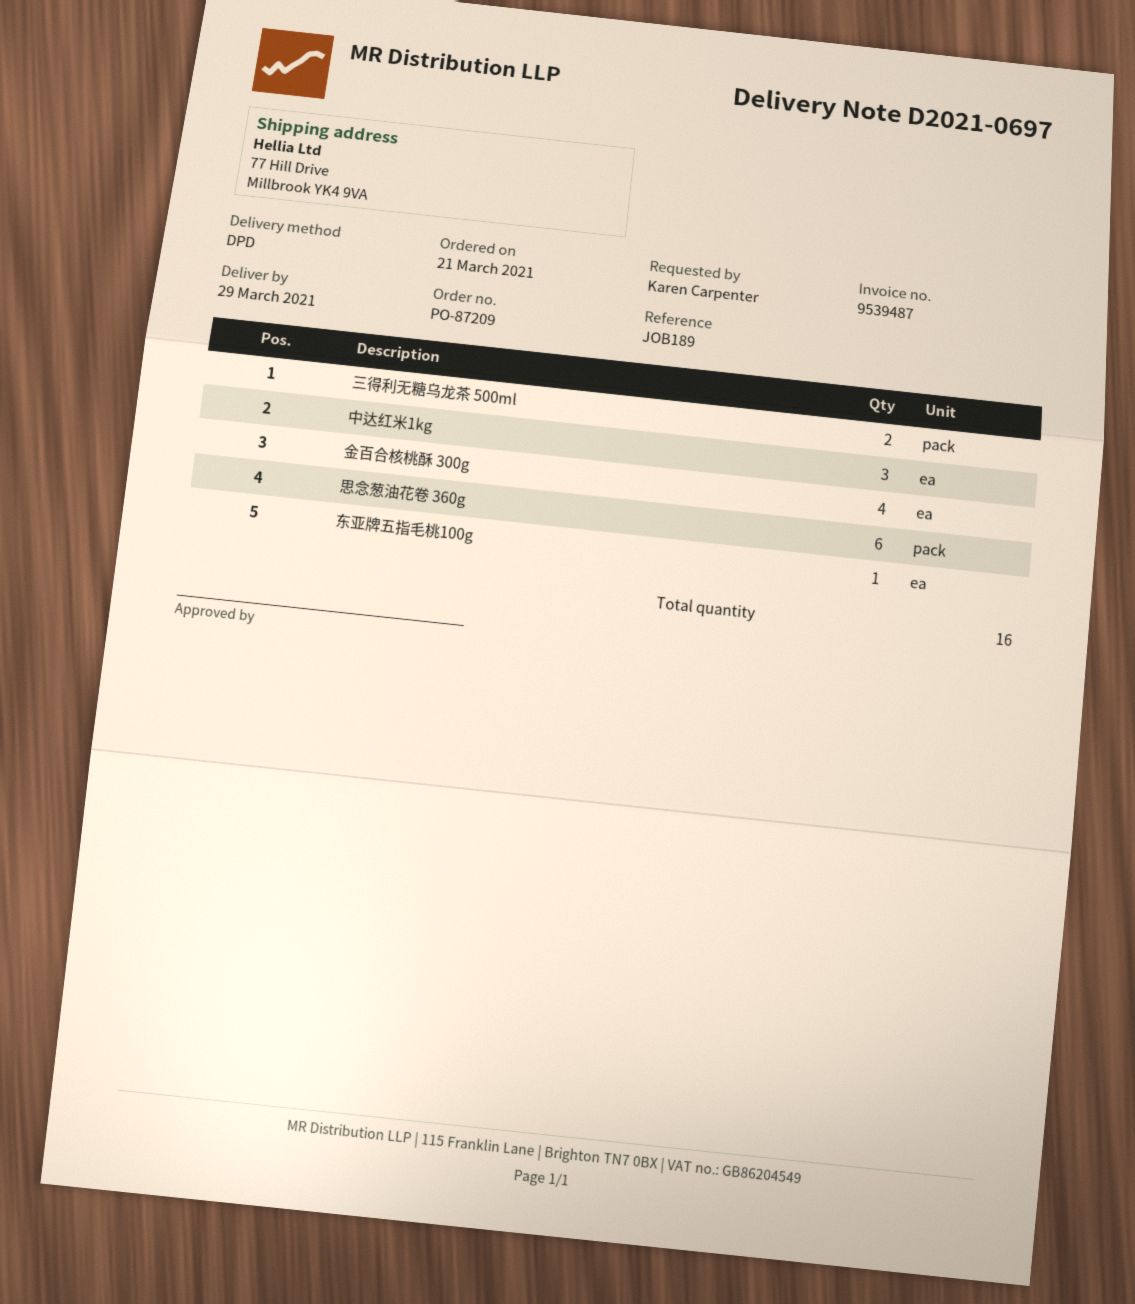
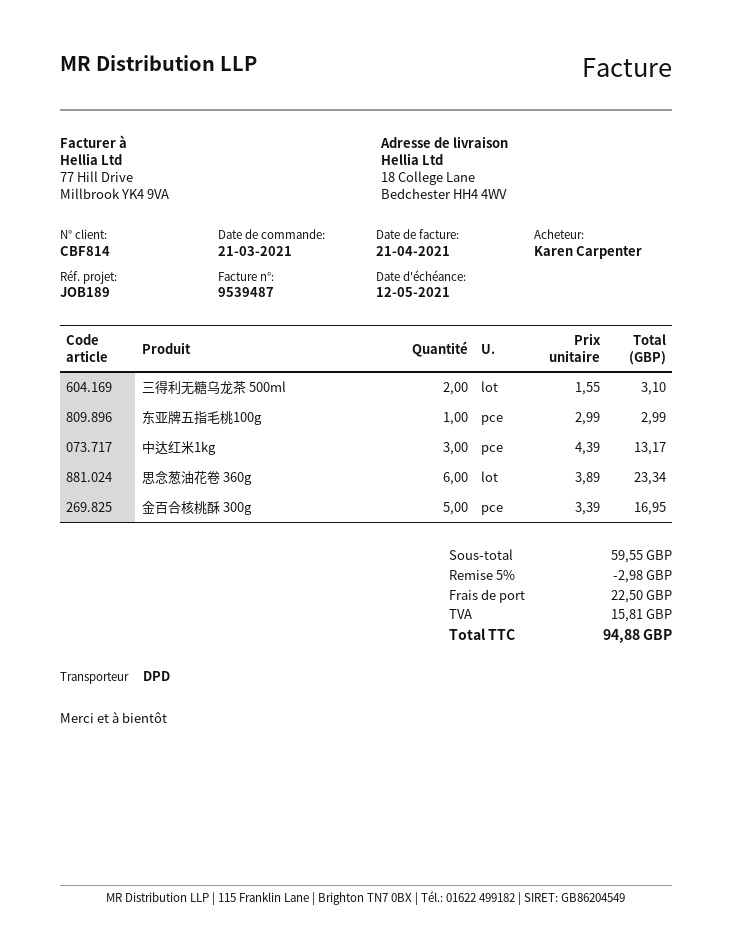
ship to: 77 Hill Drive, Millbrook YK4 9VA -> 18 College Lane, Bedchester HH4 4WV
金百合核桃酥 300g: 4 -> 5

